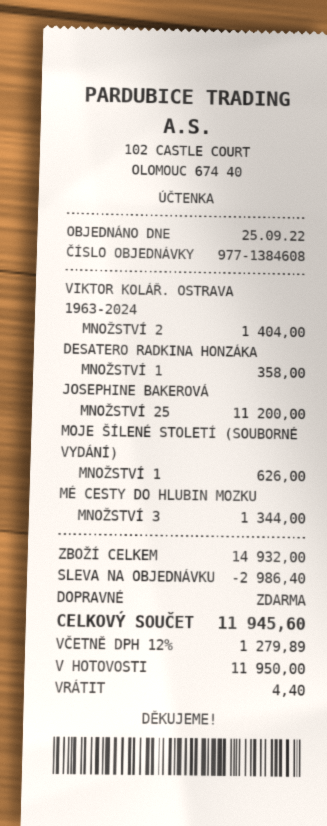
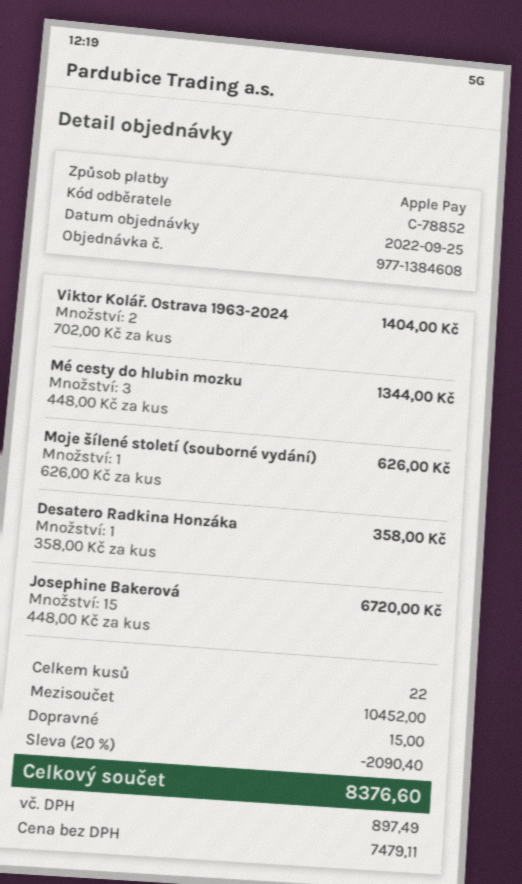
payment method: cash -> Apple Pay
JOSEPHINE BAKEROVÁ: 25 for 11200.00 -> 15 for 6720.00
subtotal: 14932.00 -> 10452.00
discount: 2986.40 -> 2090.40
shipping: 0.00 -> 15.00
tax: 1279.89 -> 897.49
total: 11945.60 -> 8376.60

